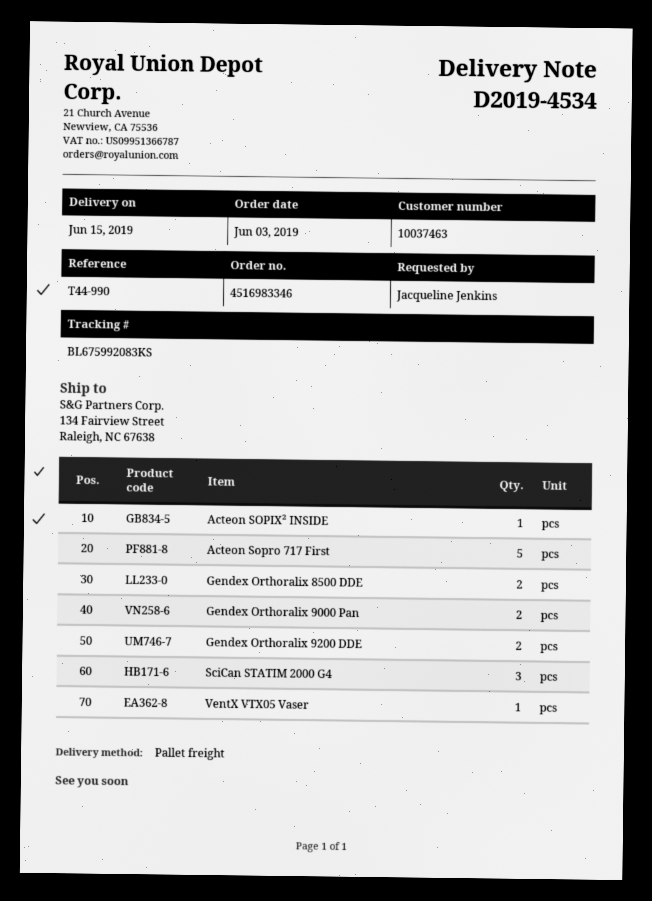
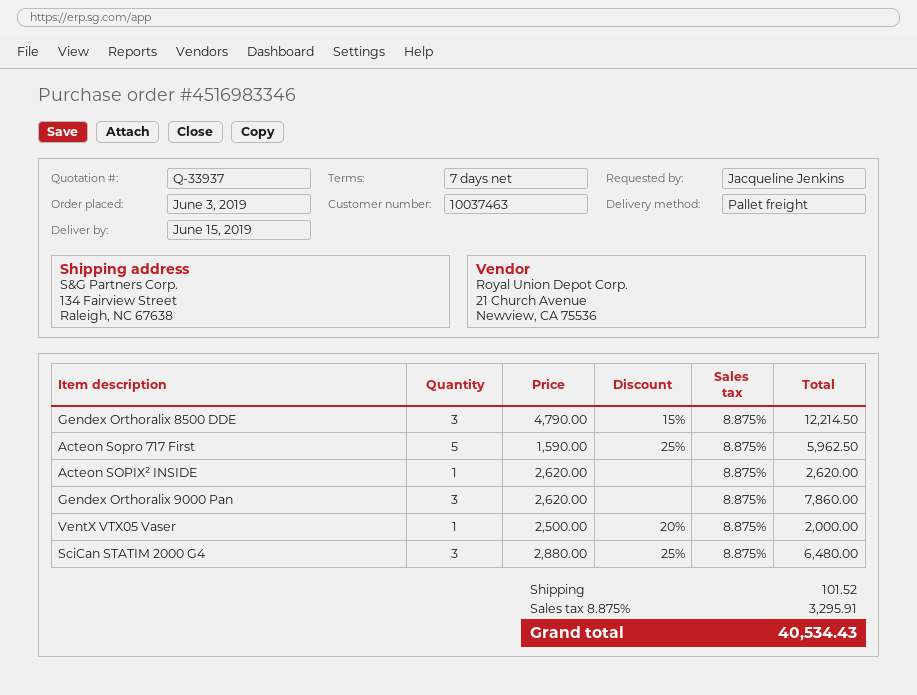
Gendex Orthoralix 8500 DDE: 2 -> 3
Gendex Orthoralix 9000 Pan: 2 -> 3
Gendex Orthoralix 9200 DDE: 2 -> none

